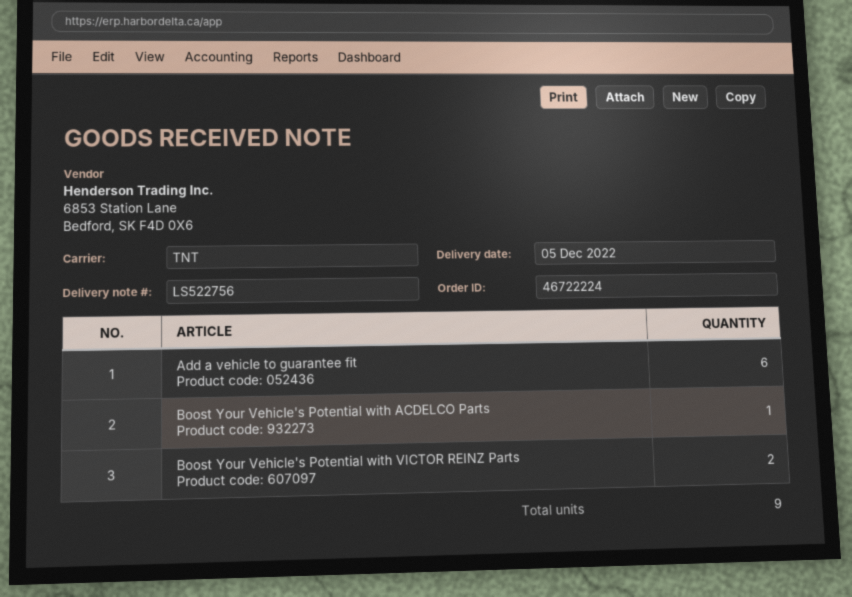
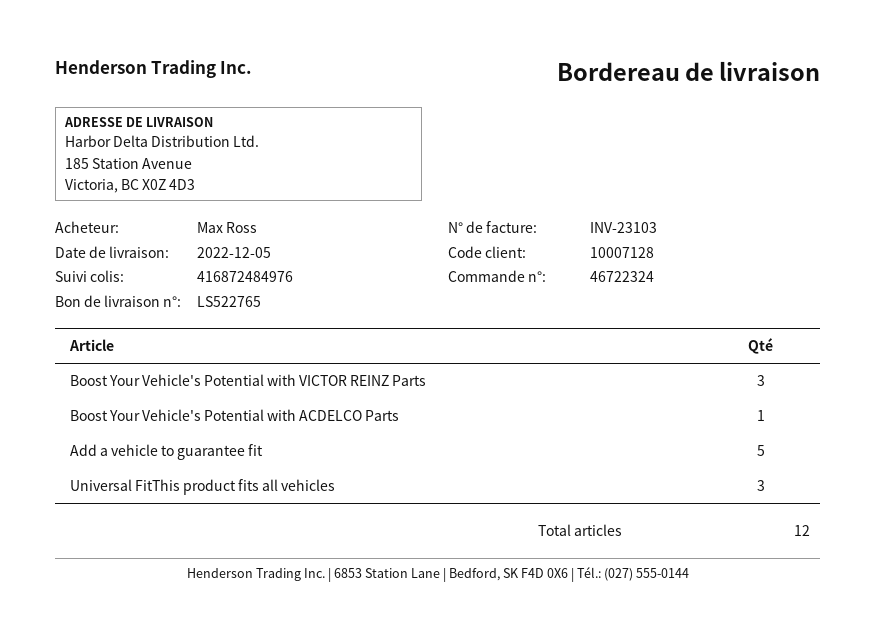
order number: 46722224 -> 46722324
delivery note number: LS522756 -> LS522765
Add a vehicle to guarantee fit: 6 -> 5
Boost Your Vehicle's Potential with VICTOR REINZ Parts: 2 -> 3
Universal FitThis product fits all vehicles: none -> 3
total quantity: 9 -> 12

